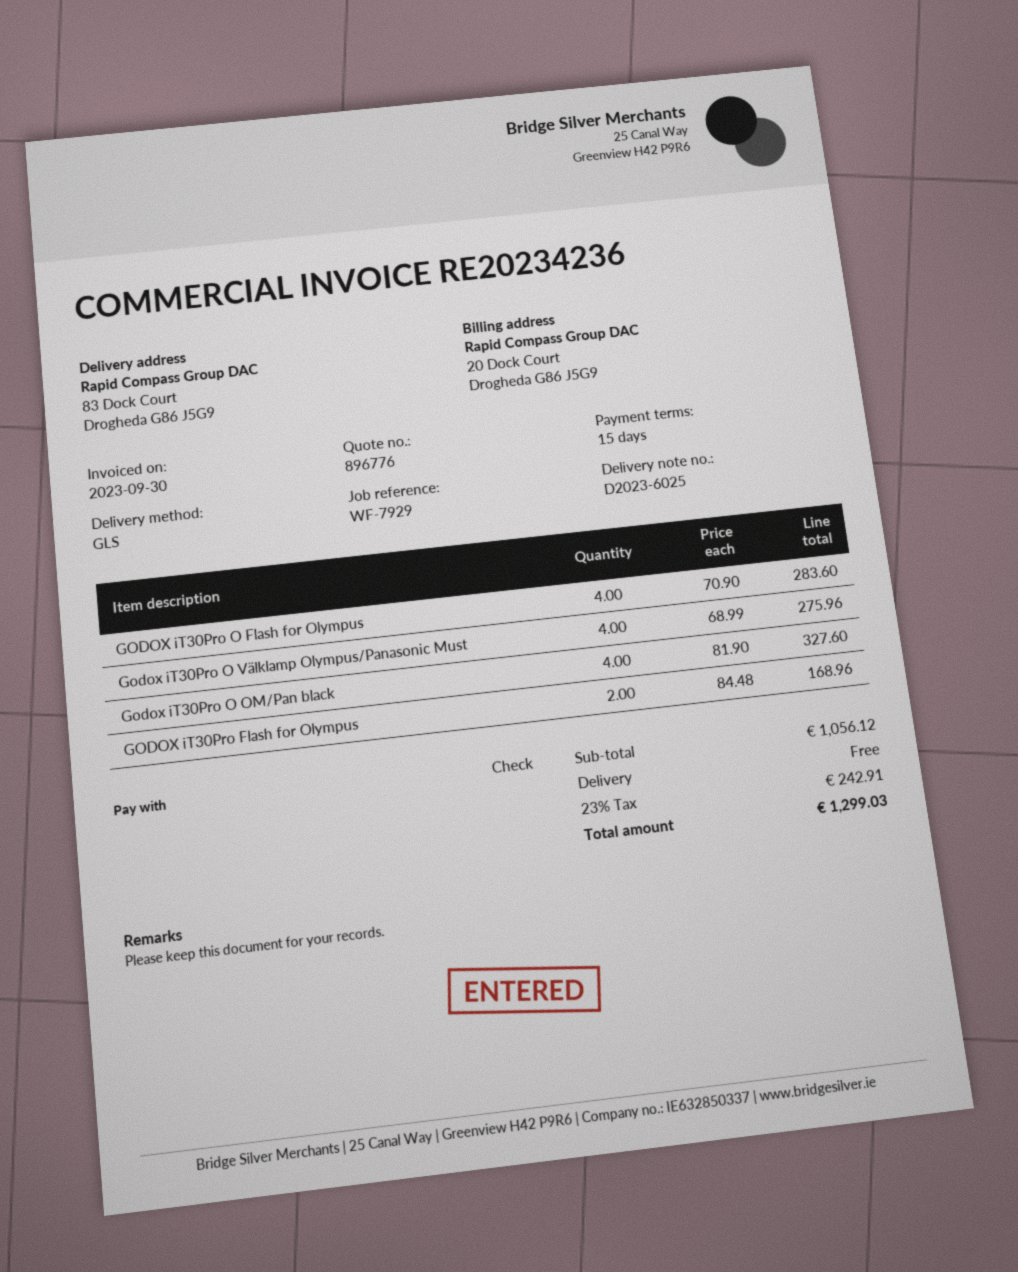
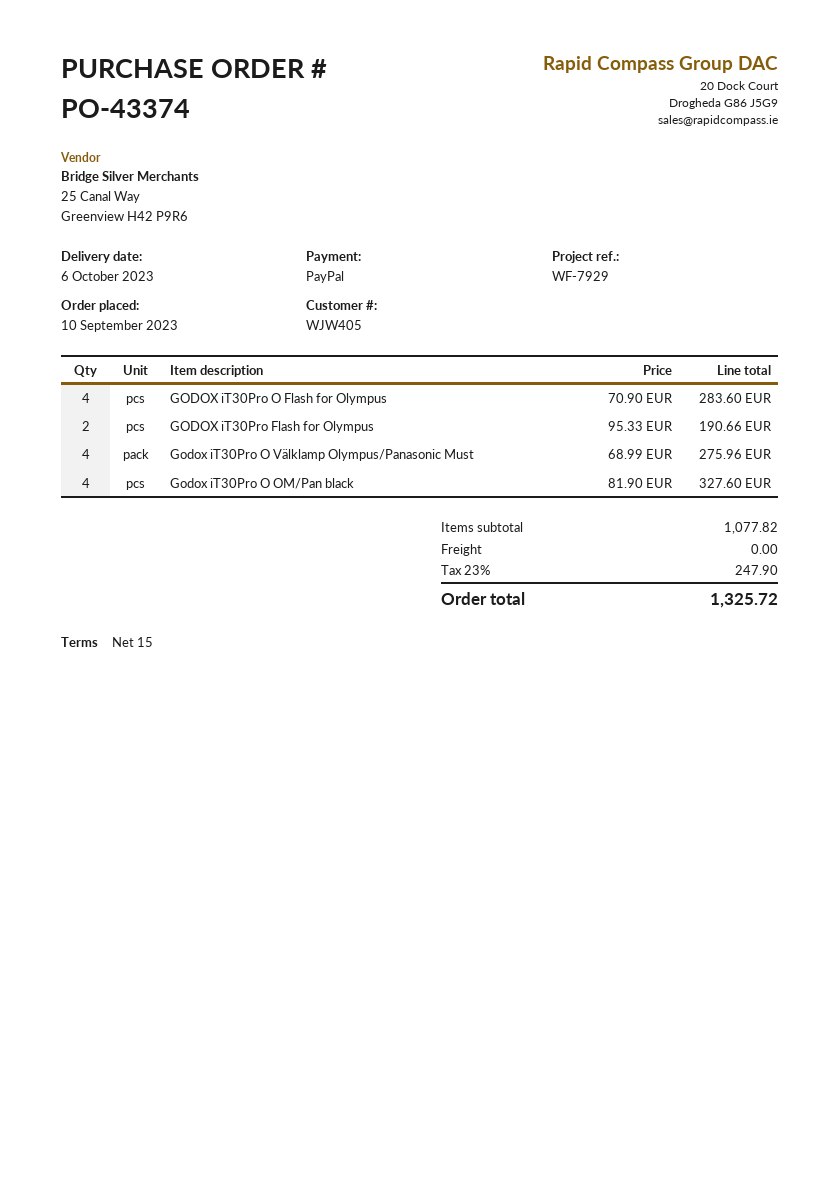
payment method: cheque -> PayPal
GODOX iT30Pro Flash for Olympus: 2 x 84.48 = 168.96 -> 2 x 95.33 = 190.66
subtotal: 1056.12 -> 1077.82
tax: 23% = 242.91 -> 23% = 247.90
total: 1299.03 -> 1325.72

